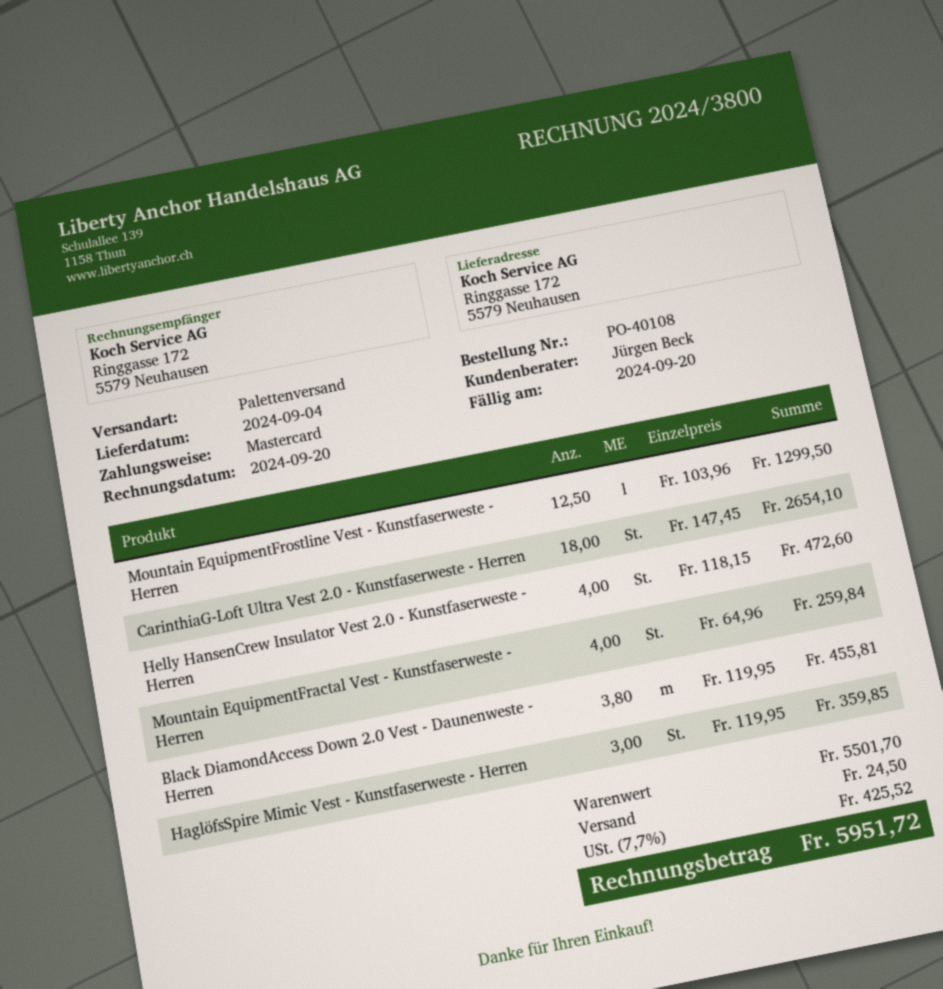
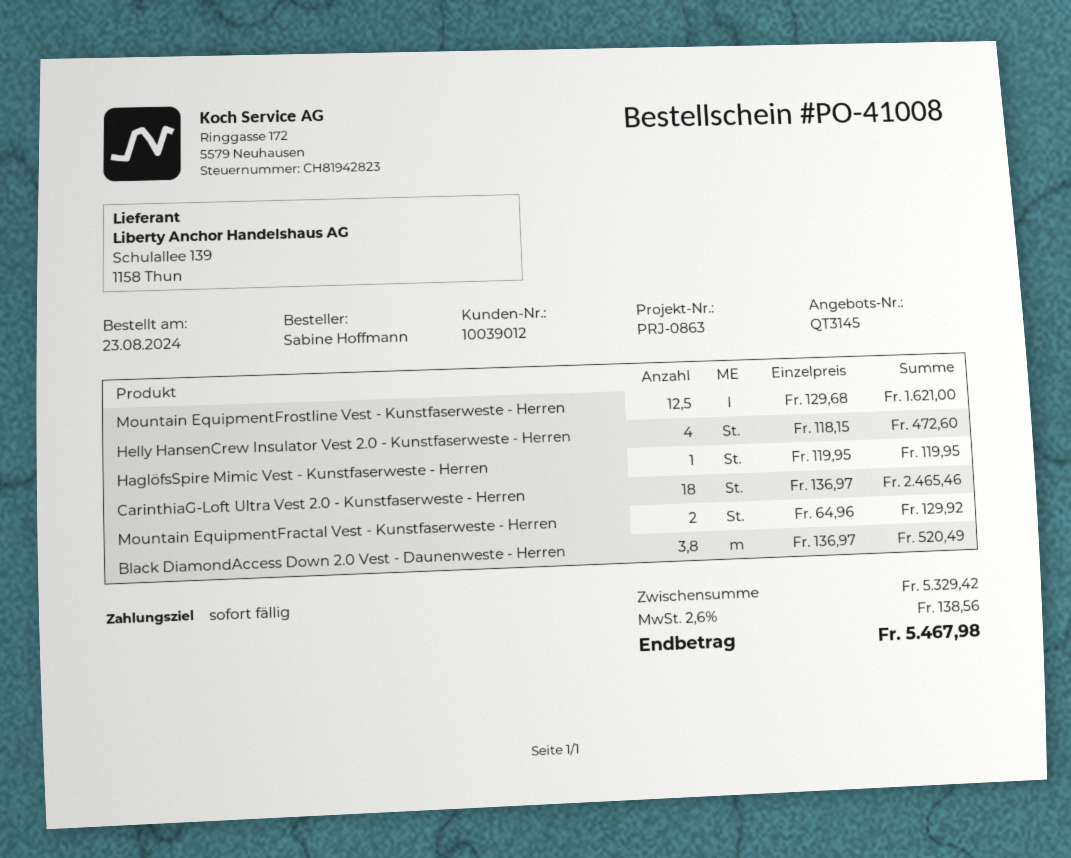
order number: PO-40108 -> PO-41008
Mountain EquipmentFrostline Vest - Kunstfaserweste - Herren: 12.5 x 103.96 = 1299.50 -> 12.5 x 129.68 = 1621.00
CarinthiaG-Loft Ultra Vest 2.0 - Kunstfaserweste - Herren: 18 x 147.45 = 2654.10 -> 18 x 136.97 = 2465.46
Mountain EquipmentFractal Vest - Kunstfaserweste - Herren: 4 x 64.96 = 259.84 -> 2 x 64.96 = 129.92
Black DiamondAccess Down 2.0 Vest - Daunenweste - Herren: 3.8 x 119.95 = 455.81 -> 3.8 x 136.97 = 520.49
HaglöfsSpire Mimic Vest - Kunstfaserweste - Herren: 3 x 119.95 = 359.85 -> 1 x 119.95 = 119.95
subtotal: 5501.70 -> 5329.42
shipping: 24.50 -> none
tax: 7.7% = 425.52 -> 2.6% = 138.56
total: 5951.72 -> 5467.98

